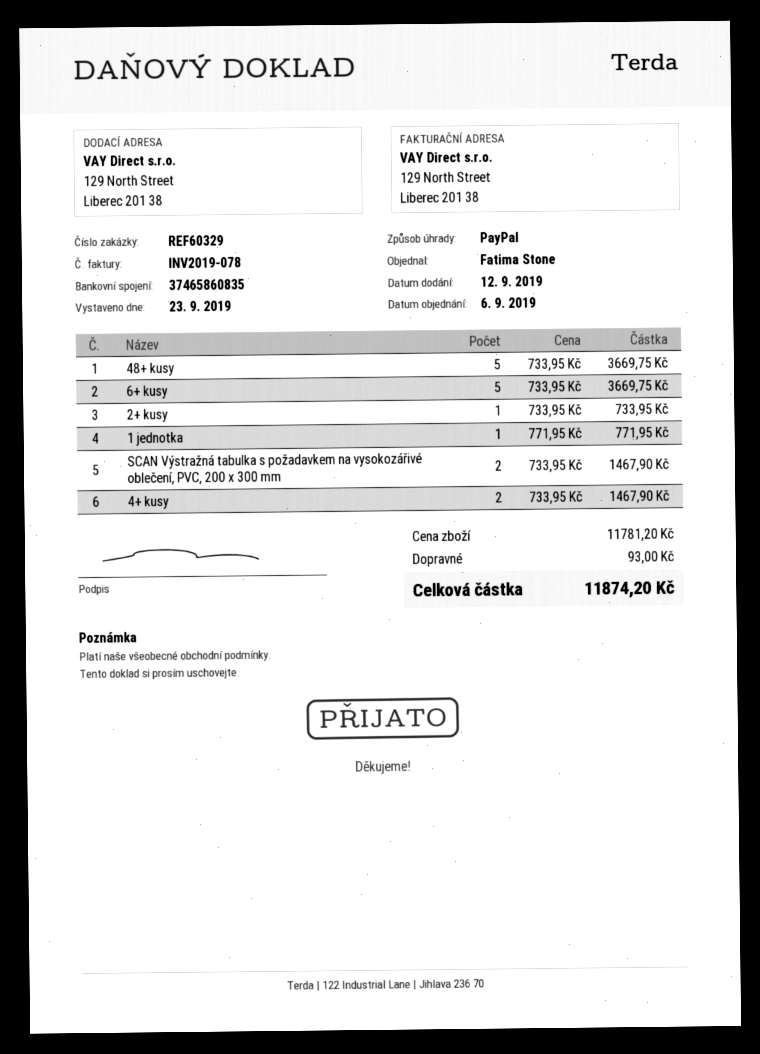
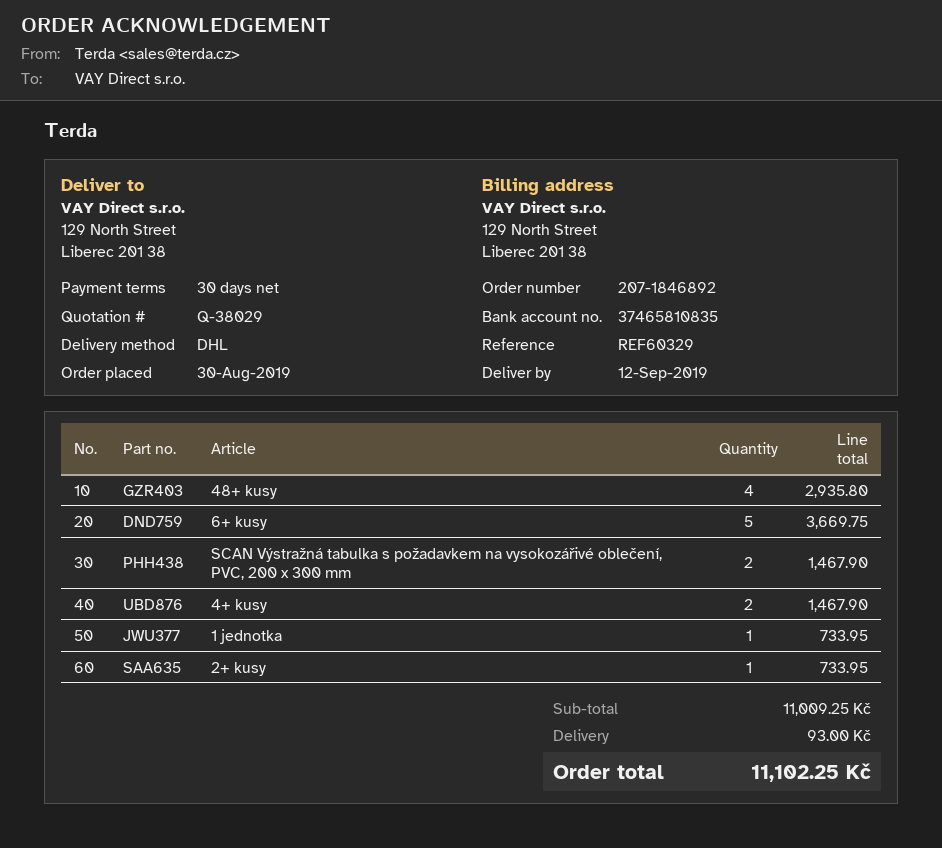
order date: 2019-09-06 -> 2019-08-30
bank account: 37465860835 -> 37465810835
48+ kusy: 5 for 3669.75 -> 4 for 2935.80
1 jednotka: 1 for 771.95 -> 1 for 733.95
subtotal: 11781.20 -> 11009.25
total: 11874.20 -> 11102.25

